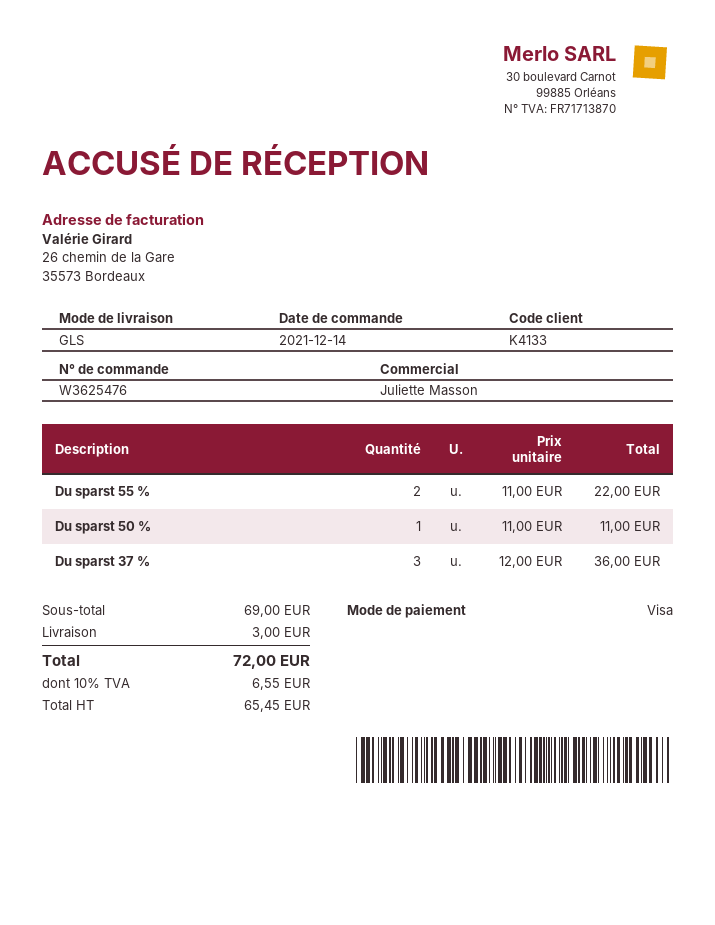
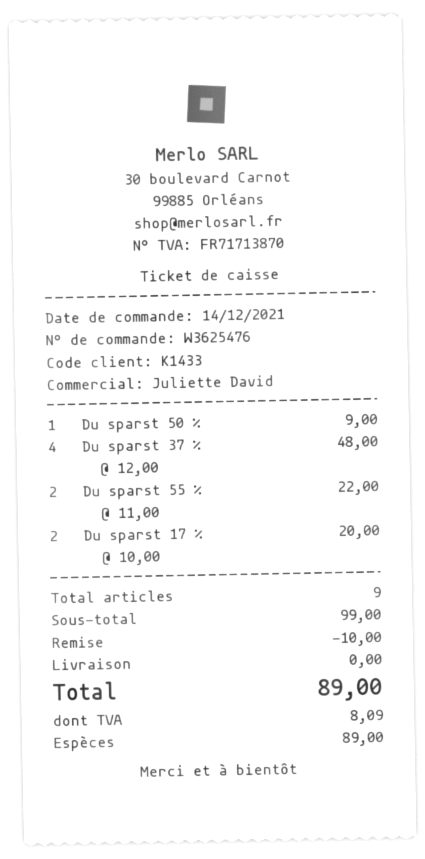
customer number: K4133 -> K1433
sales rep: Juliette Masson -> Juliette David
payment method: Visa -> cash
Du sparst 50 %: 1 x 11.00 = 11.00 -> 1 x 9.00 = 9.00
Du sparst 37 %: 3 x 12.00 = 36.00 -> 4 x 12.00 = 48.00
Du sparst 17 %: none -> 2 x 10.00 = 20.00
subtotal: 69.00 -> 99.00
discount: none -> 10.00
shipping: 3.00 -> 0.00
tax: 6.55 -> 8.09
total: 72.00 -> 89.00

